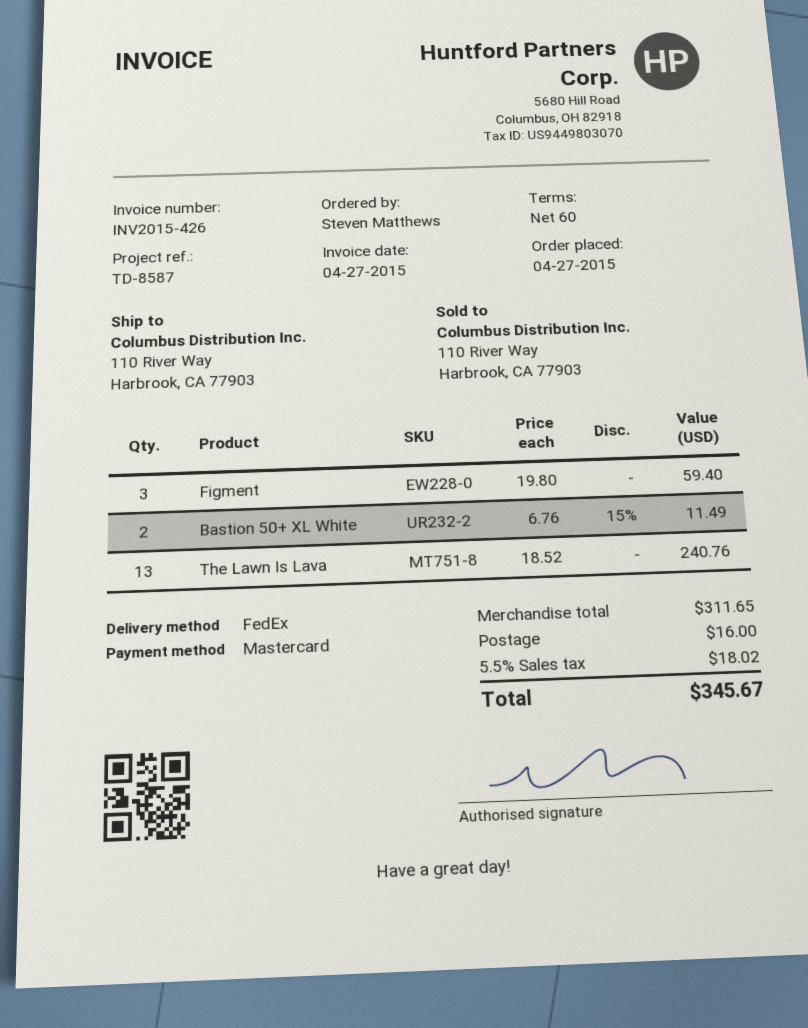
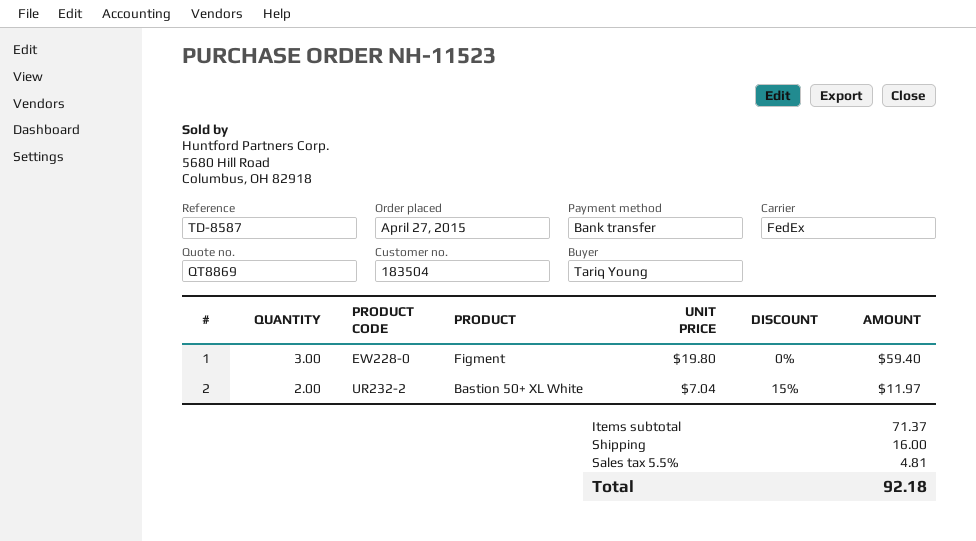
ordered by: Steven Matthews -> Tariq Young
payment method: Mastercard -> bank transfer
Bastion 50+ XL White: 2 x 6.76 - 15% = 11.49 -> 2 x 7.04 - 15% = 11.97
The Lawn Is Lava: 13 x 18.52 = 240.76 -> none
subtotal: 311.65 -> 71.37
tax: 5.5% = 18.02 -> 5.5% = 4.81
total: 345.67 -> 92.18

